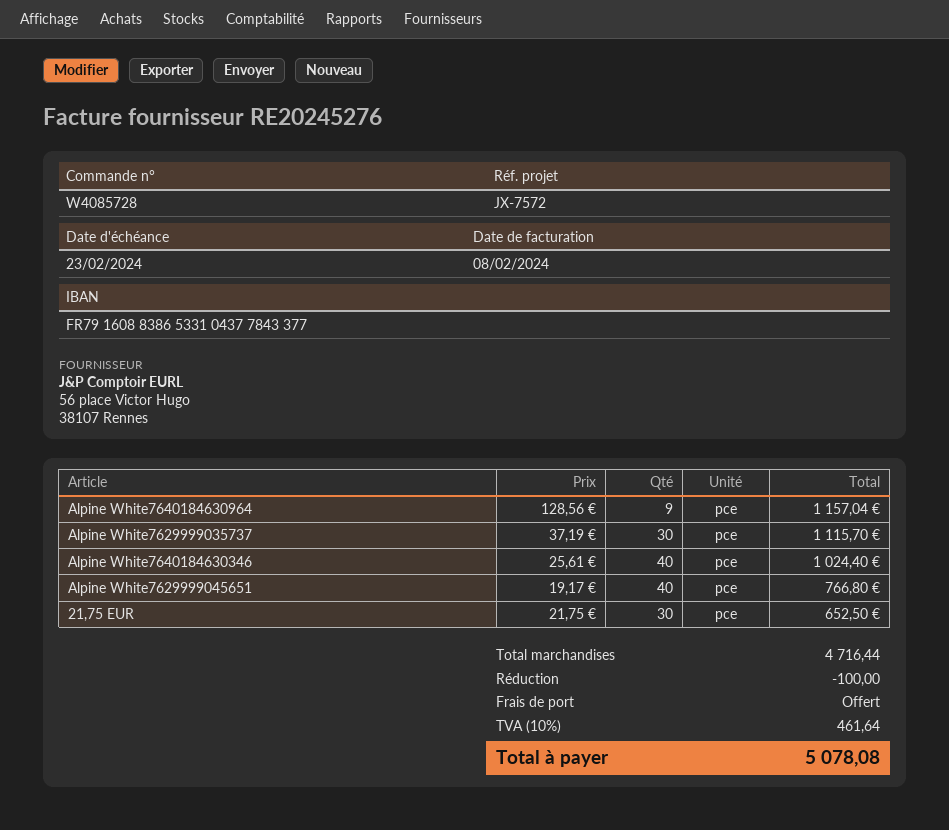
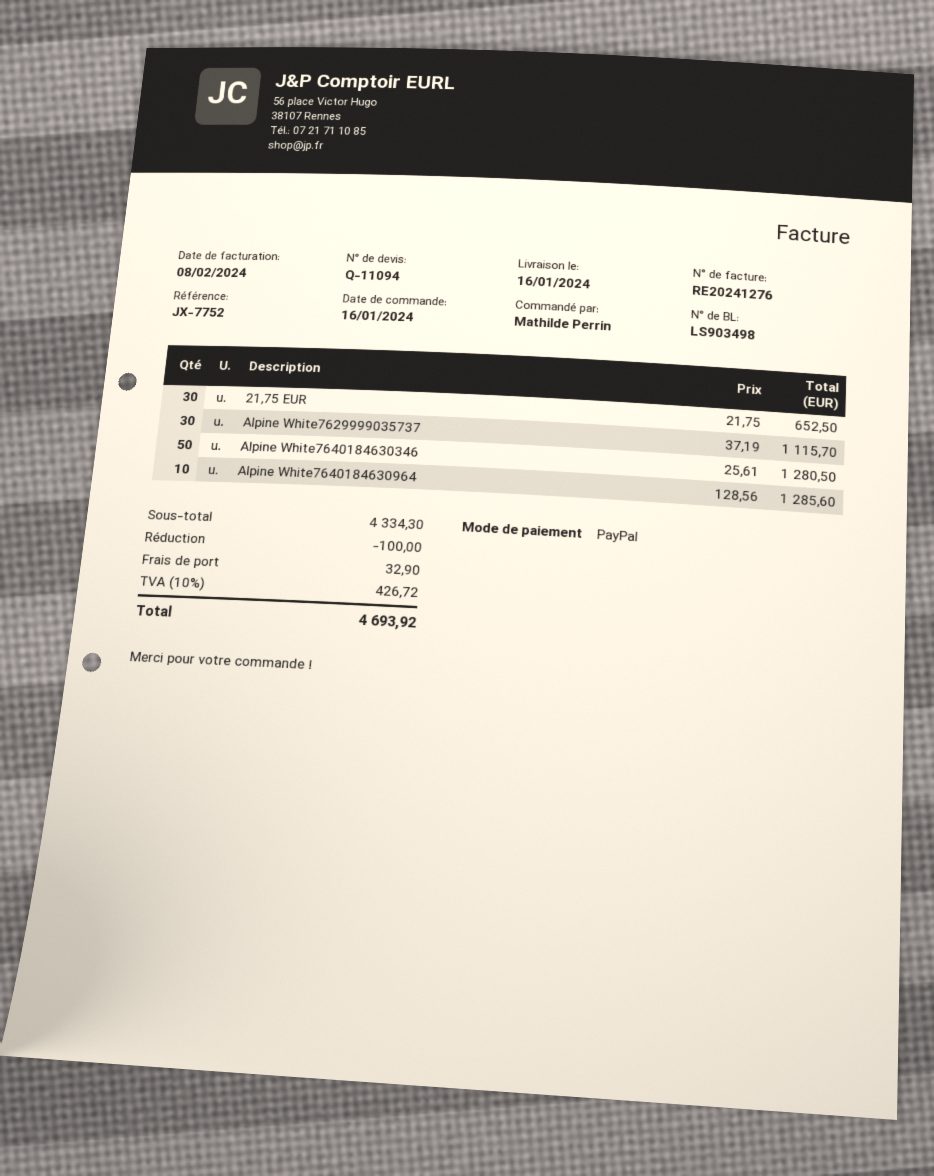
invoice number: RE20245276 -> RE20241276
reference: JX-7572 -> JX-7752
Alpine White7640184630964: 9 x 128.56 = 1157.04 -> 10 x 128.56 = 1285.60
Alpine White7640184630346: 40 x 25.61 = 1024.40 -> 50 x 25.61 = 1280.50
Alpine White7629999045651: 40 x 19.17 = 766.80 -> none
subtotal: 4716.44 -> 4334.30
shipping: 0.00 -> 32.90
tax: 10% = 461.64 -> 10% = 426.72
total: 5078.08 -> 4693.92

